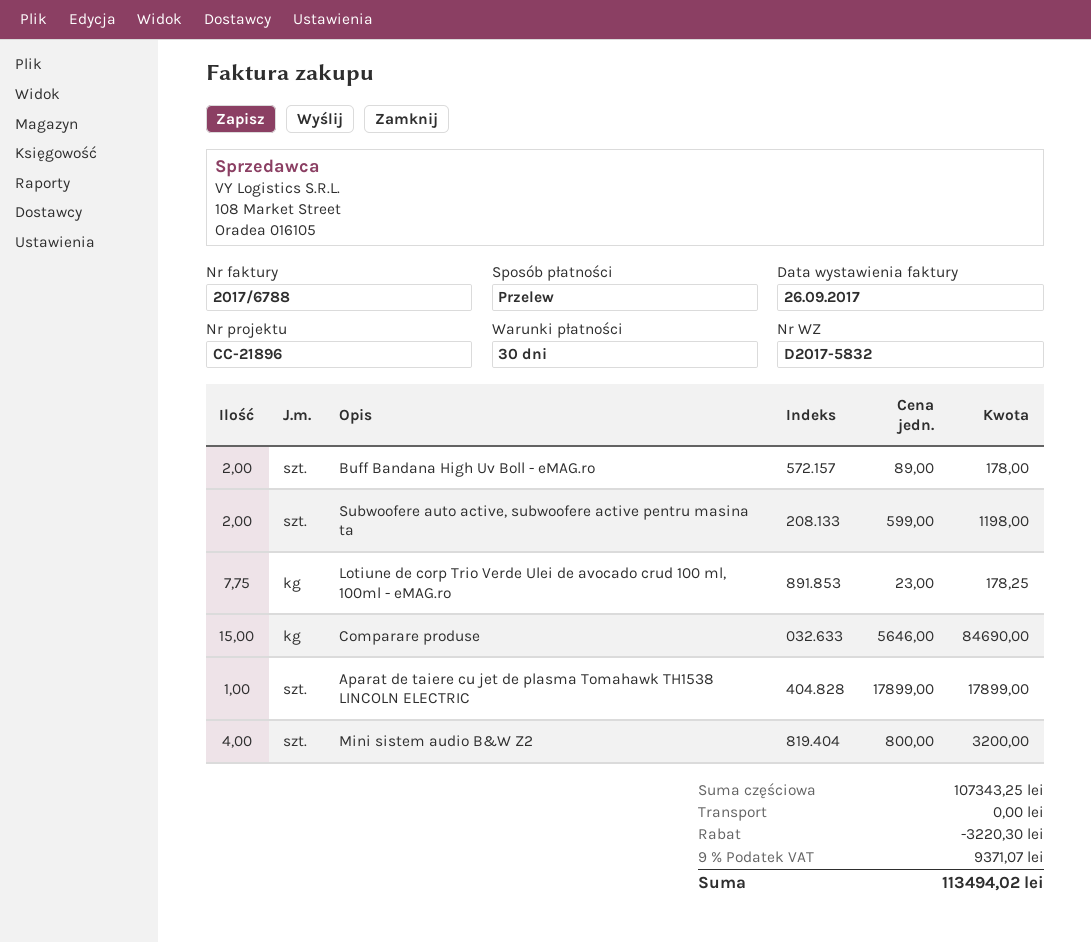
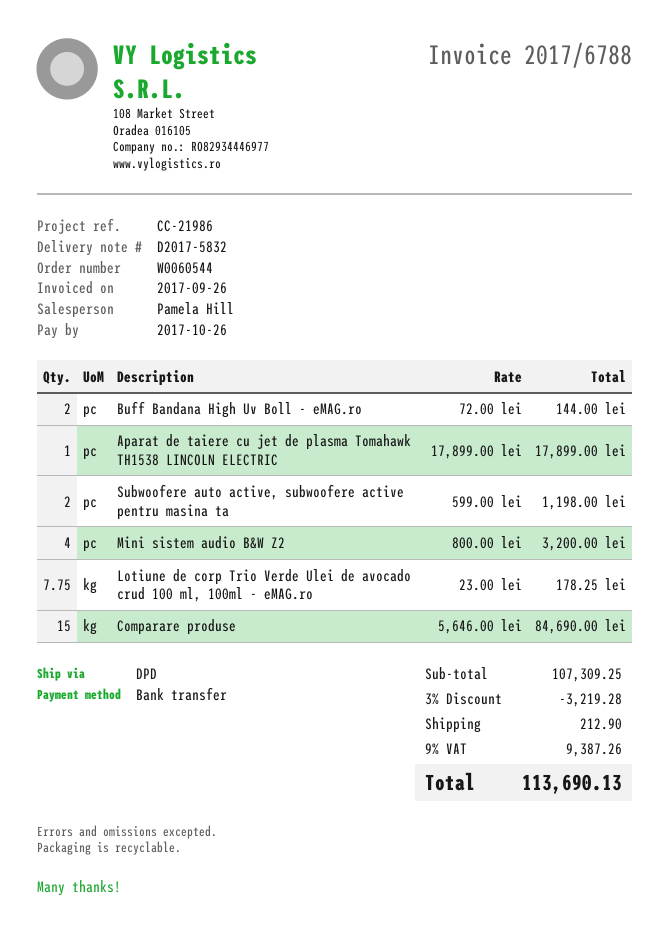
reference: CC-21896 -> CC-21986
Buff Bandana High Uv Boll - eMAG.ro: 2 x 89.00 = 178.00 -> 2 x 72.00 = 144.00
subtotal: 107343.25 -> 107309.25
discount: 3220.30 -> 3219.28
shipping: 0.00 -> 212.90
tax: 9% = 9371.07 -> 9% = 9387.26
total: 113494.02 -> 113690.13

